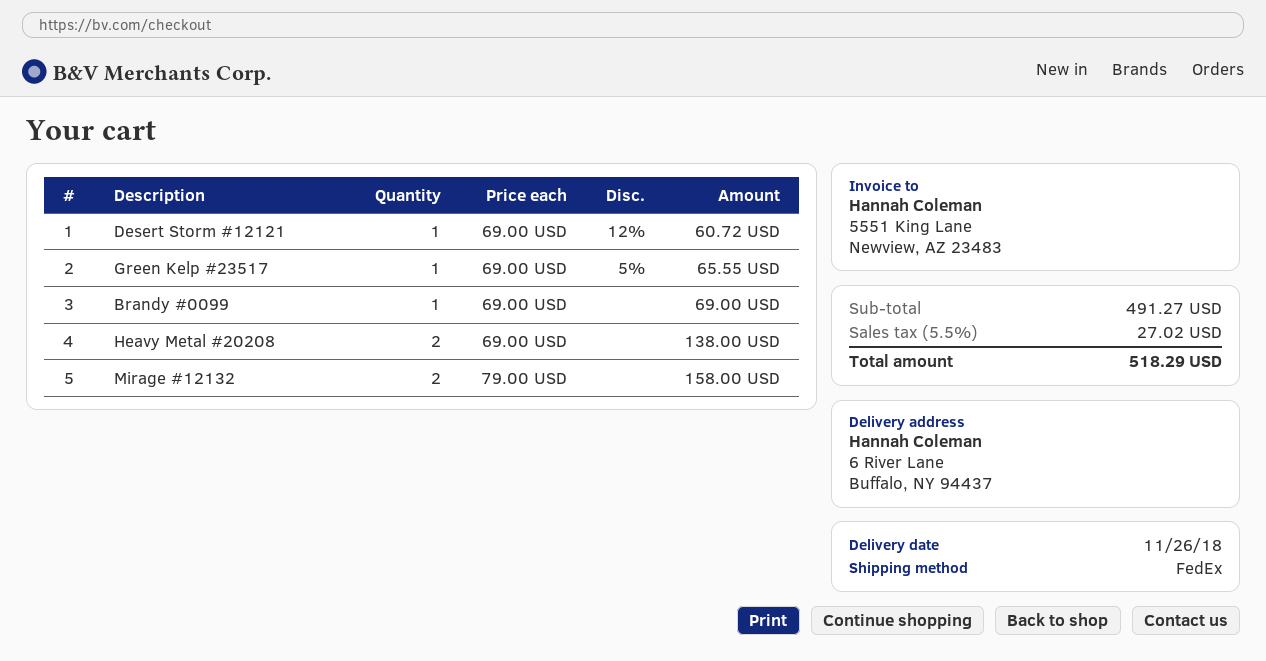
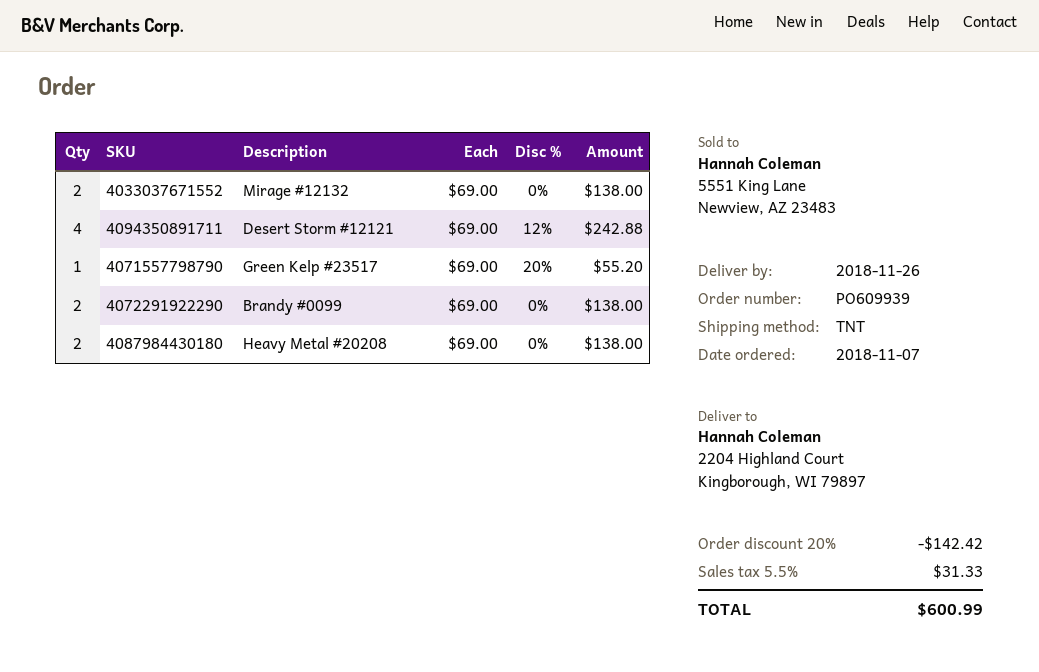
shipping method: FedEx -> TNT
ship to: 6 River Lane, Buffalo, NY 94437 -> 2204 Highland Court, Kingborough, WI 79897
Desert Storm #12121: 1 x 69.00 - 12% = 60.72 -> 4 x 69.00 - 12% = 242.88
Green Kelp #23517: 1 x 69.00 - 5% = 65.55 -> 1 x 69.00 - 20% = 55.20
Brandy #0099: 1 x 69.00 = 69.00 -> 2 x 69.00 = 138.00
Mirage #12132: 2 x 79.00 = 158.00 -> 2 x 69.00 = 138.00
discount: none -> 20% = 142.42
tax: 5.5% = 27.02 -> 5.5% = 31.33
total: 518.29 -> 600.99

